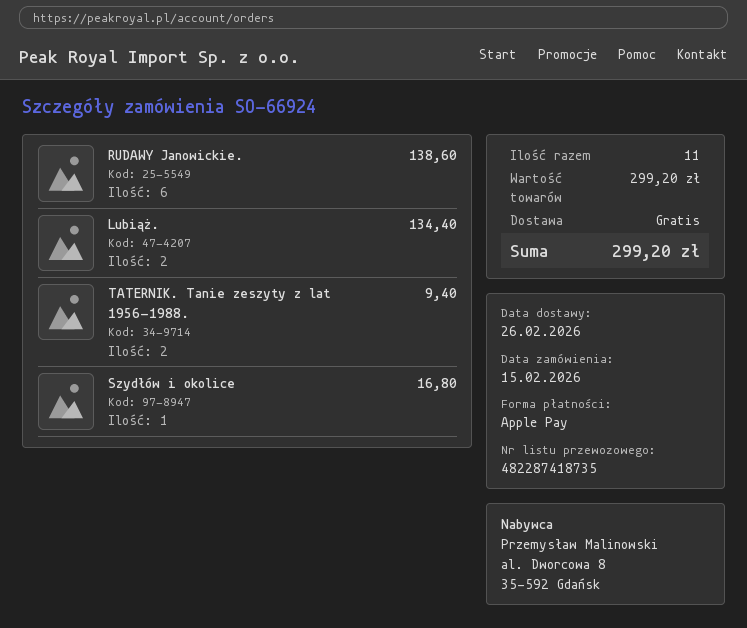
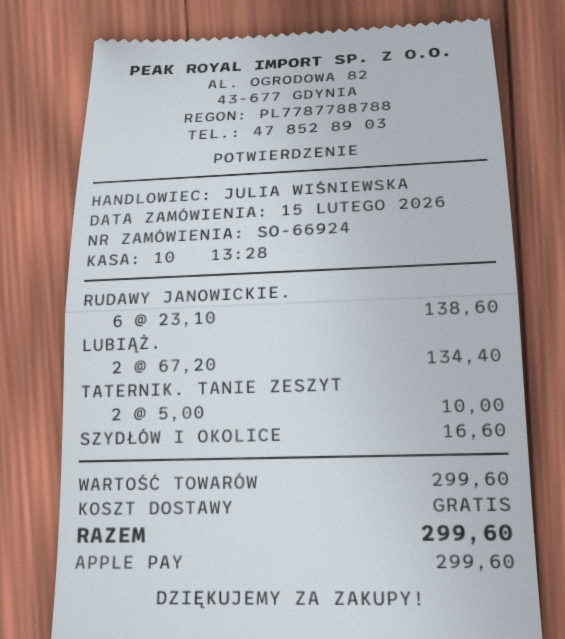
TATERNIK. Tanie zeszyty z lat 1956-1988.: 2 for 9.40 -> 2 for 10.00
Szydłów i okolice: 1 for 16.80 -> 1 for 16.60
subtotal: 299.20 -> 299.60
total: 299.20 -> 299.60

